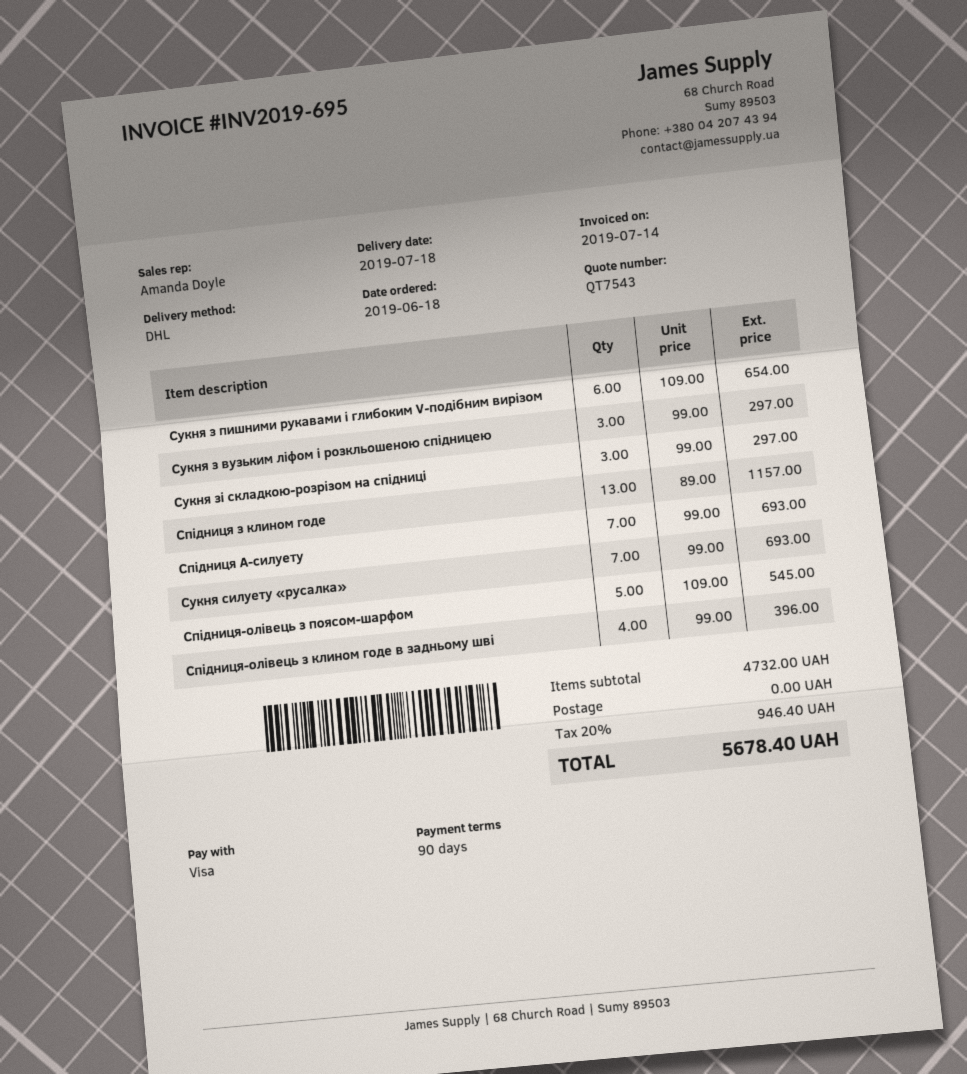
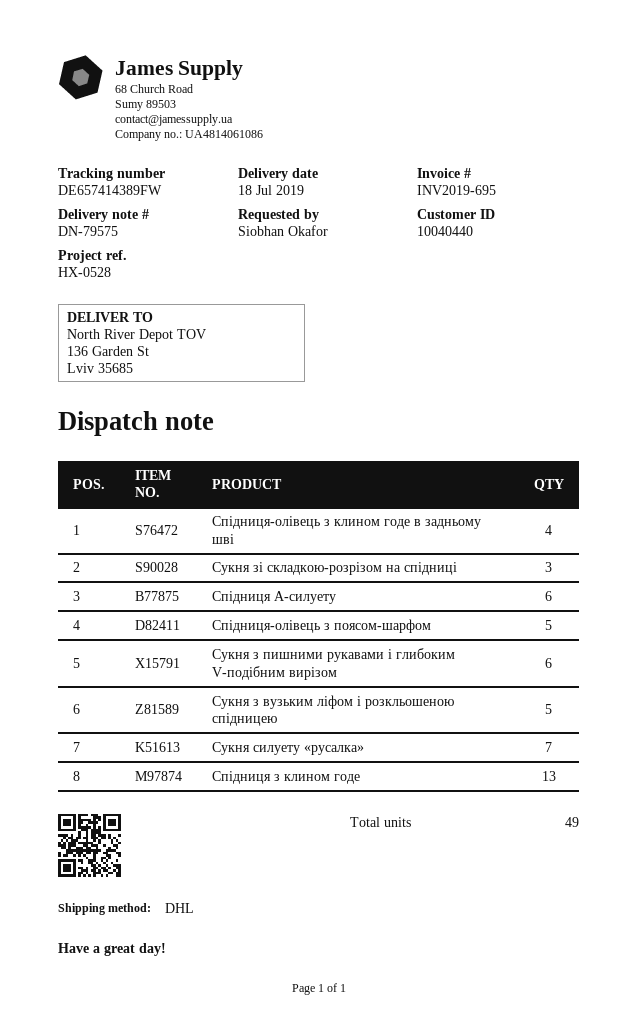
Сукня з вузьким ліфом і розкльошеною спідницею: 3 -> 5
Спідниця А-силуету: 7 -> 6

